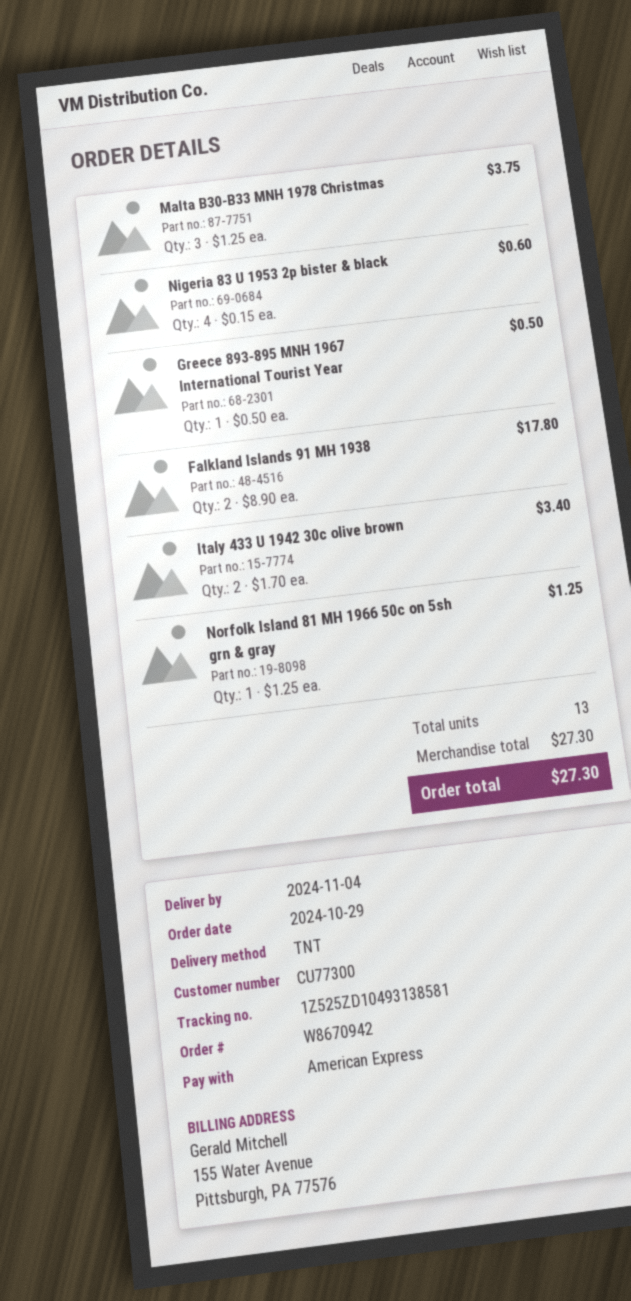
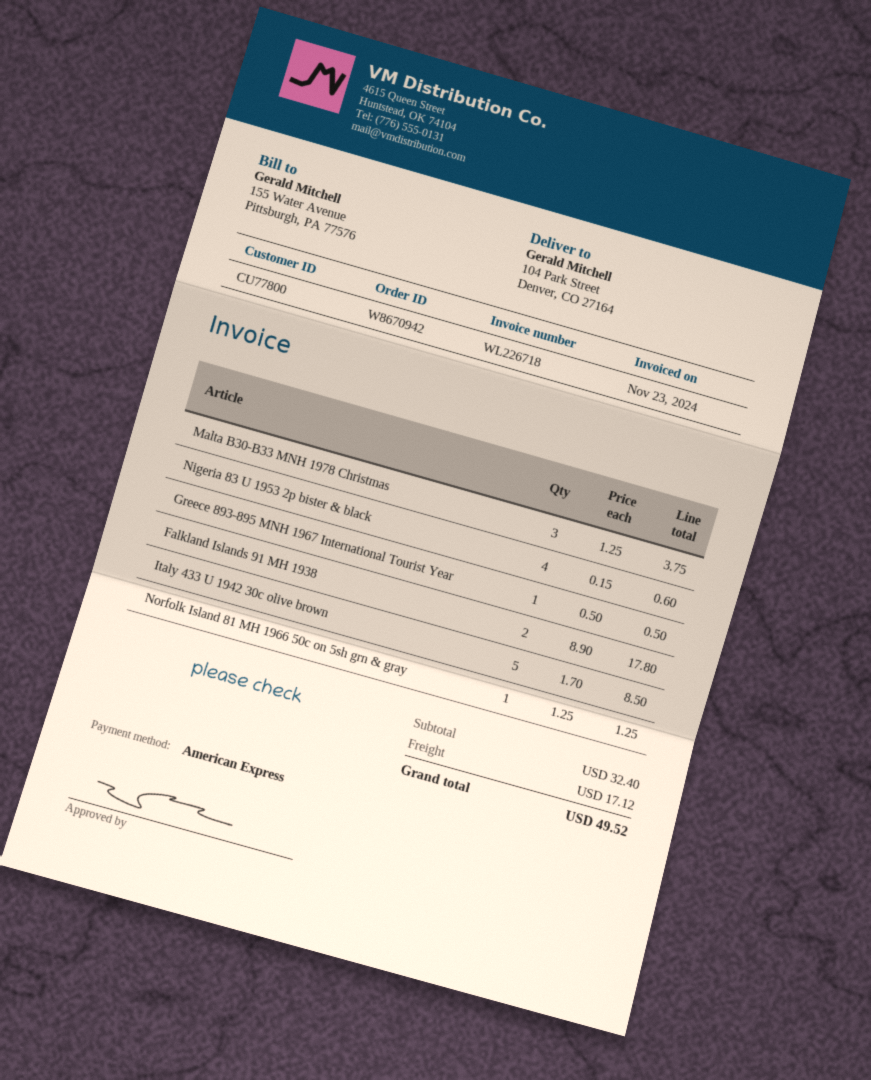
customer number: CU77300 -> CU77800
Italy 433 U 1942 30c olive brown: 2 x 1.70 = 3.40 -> 5 x 1.70 = 8.50
subtotal: 27.30 -> 32.40
shipping: none -> 17.12
total: 27.30 -> 49.52

